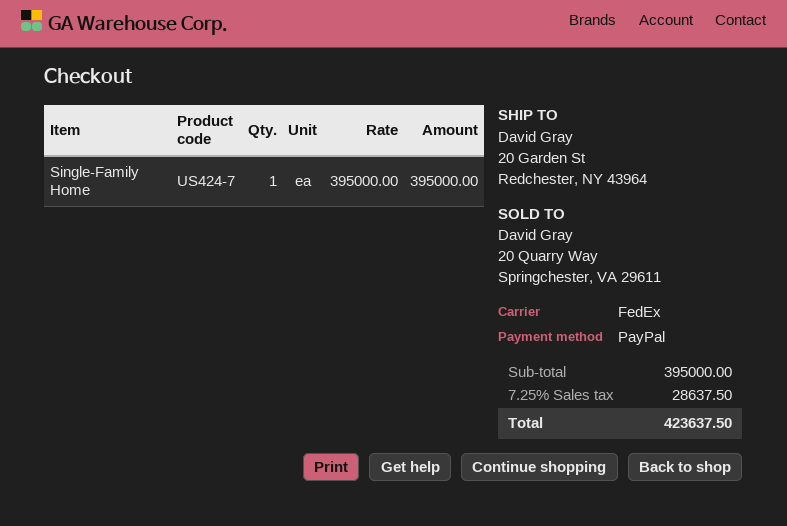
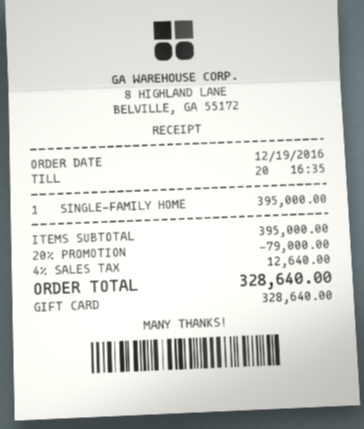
payment method: PayPal -> gift card
discount: none -> 20% = 79000.00
tax: 7.25% = 28637.50 -> 4% = 12640.00
total: 423637.50 -> 328640.00

